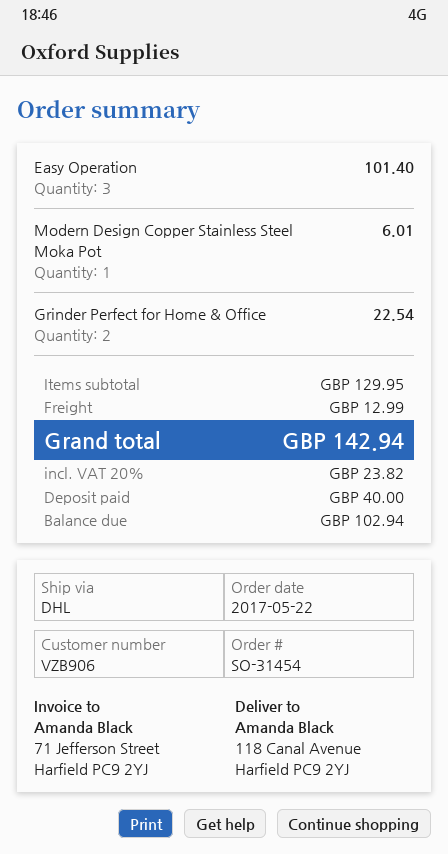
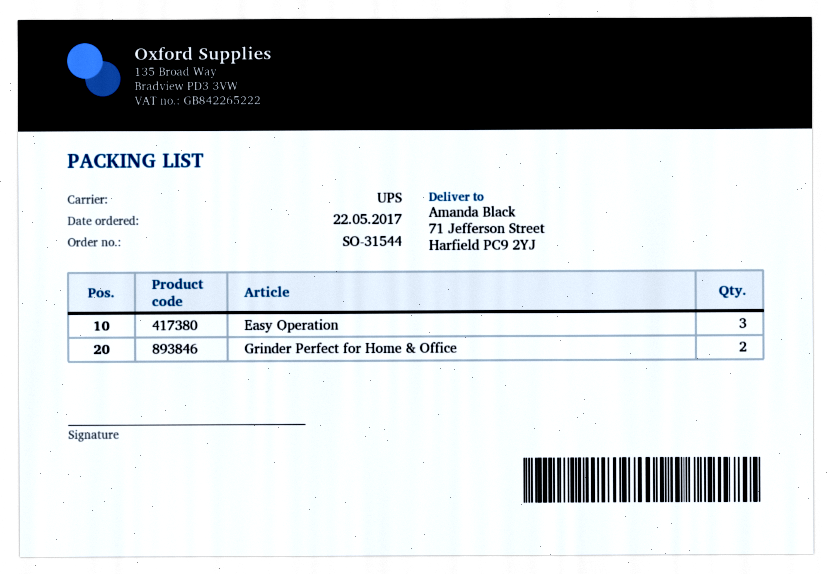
order number: SO-31454 -> SO-31544
shipping method: DHL -> UPS
ship to: 118 Canal Avenue, Harfield PC9 2YJ -> 71 Jefferson Street, Harfield PC9 2YJ
Modern Design Copper Stainless Steel Moka Pot: 1 -> none

